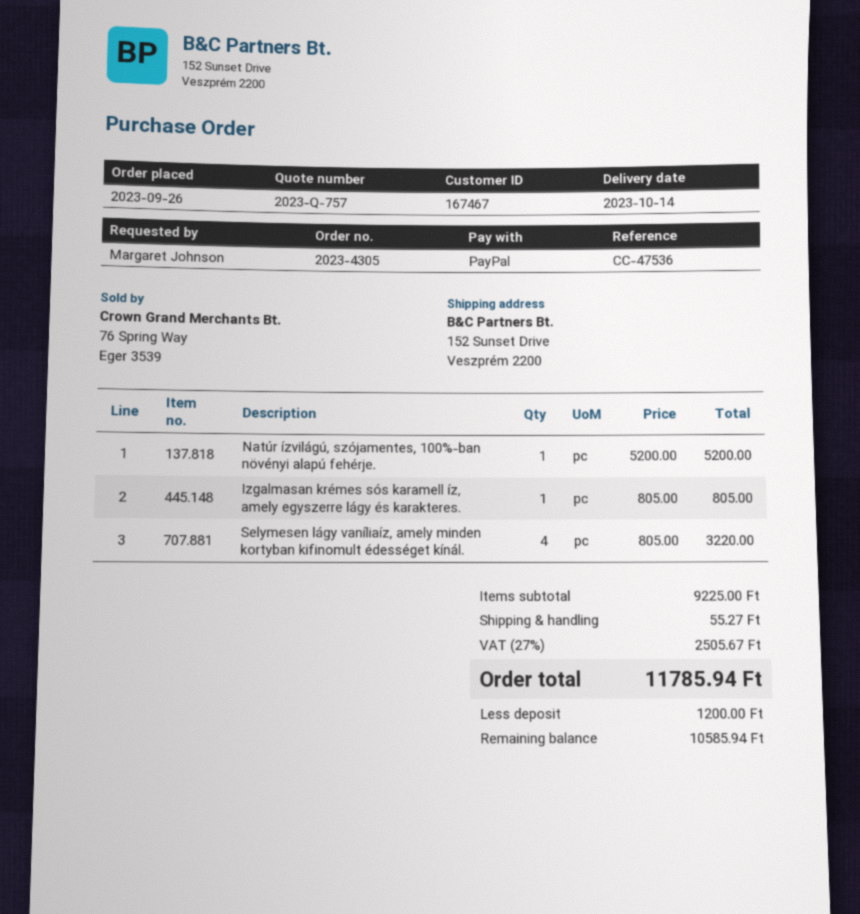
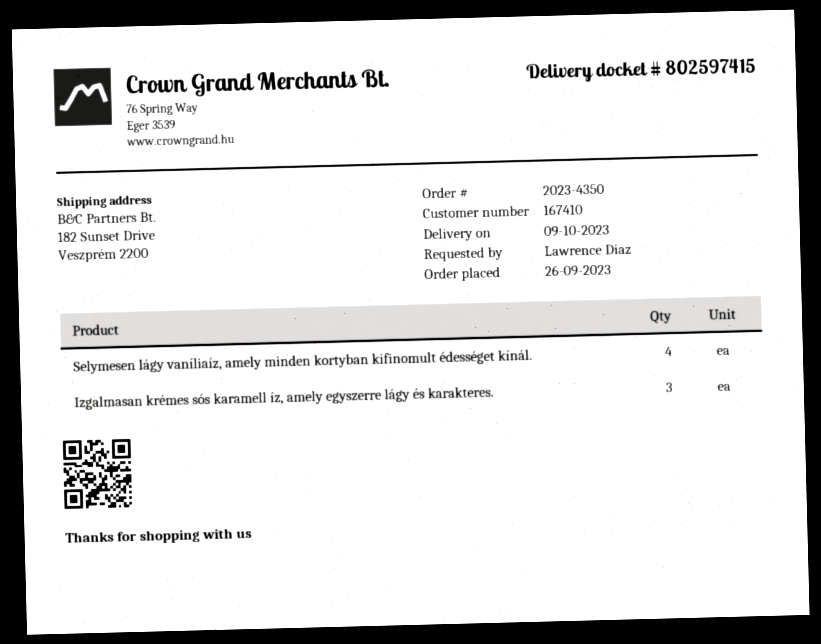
order number: 2023-4305 -> 2023-4350
delivery date: 2023-10-14 -> 2023-10-09
customer number: 167467 -> 167410
ordered by: Margaret Johnson -> Lawrence Diaz
ship to: 152 Sunset Drive, Veszprém 2200 -> 182 Sunset Drive, Veszprém 2200
Natúr ízvilágú, szójamentes, 100%-ban növényi alapú fehérje.: 1 -> none
Izgalmasan krémes sós karamell íz, amely egyszerre lágy és karakteres.: 1 -> 3

